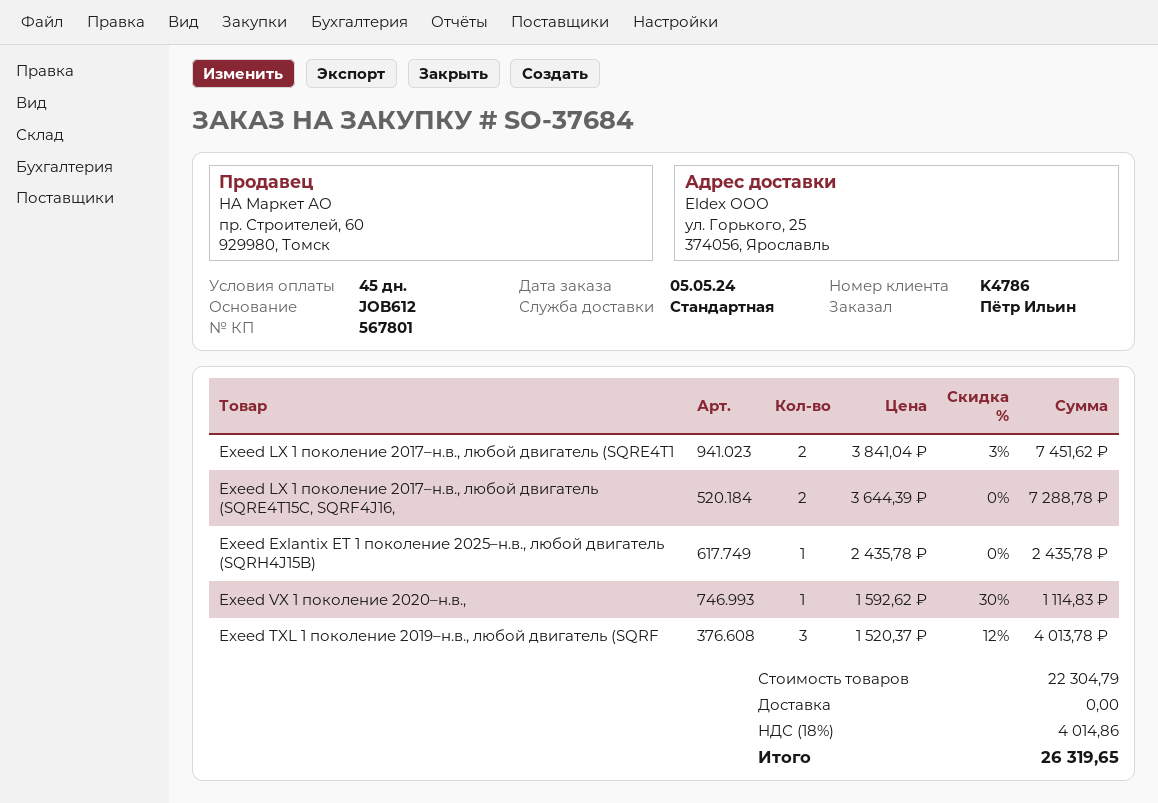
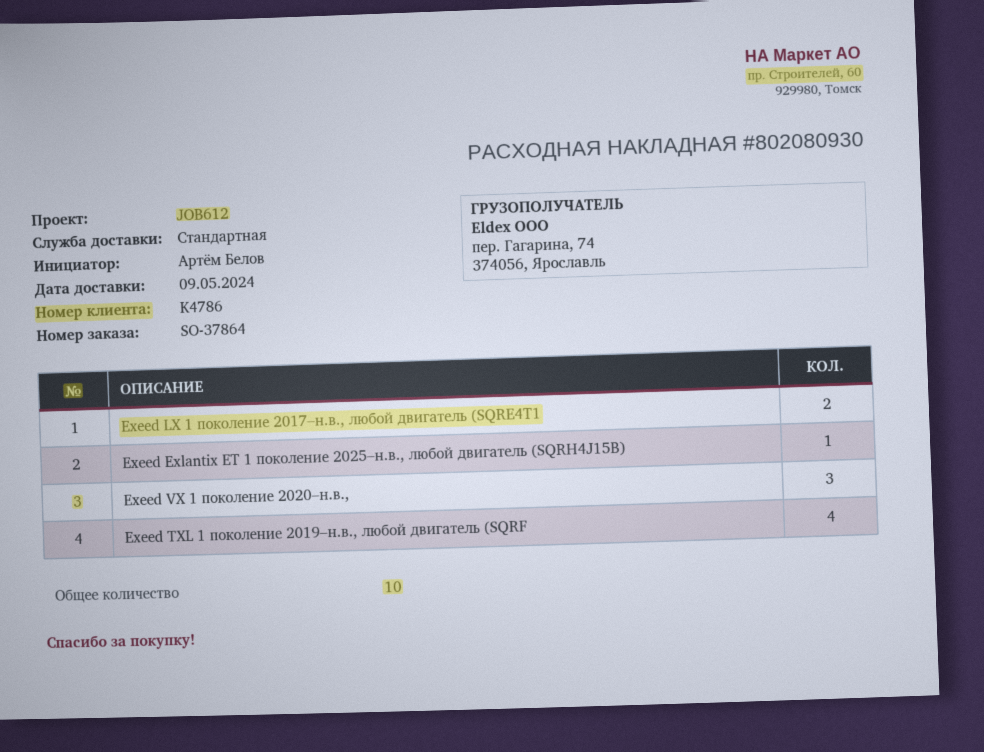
order number: SO-37684 -> SO-37864
ordered by: Пётр Ильин -> Артём Белов
ship to: ул. Горького, 25, 374056, Ярославль -> пер. Гагарина, 74, 374056, Ярославль
Exeed LX 1 поколение 2017–н.в., любой двигатель (SQRE4T15C, SQRF4J16,: 2 -> none
Exeed VX 1 поколение 2020–н.в.,: 1 -> 3
Exeed TXL 1 поколение 2019–н.в., любой двигатель (SQRF: 3 -> 4

